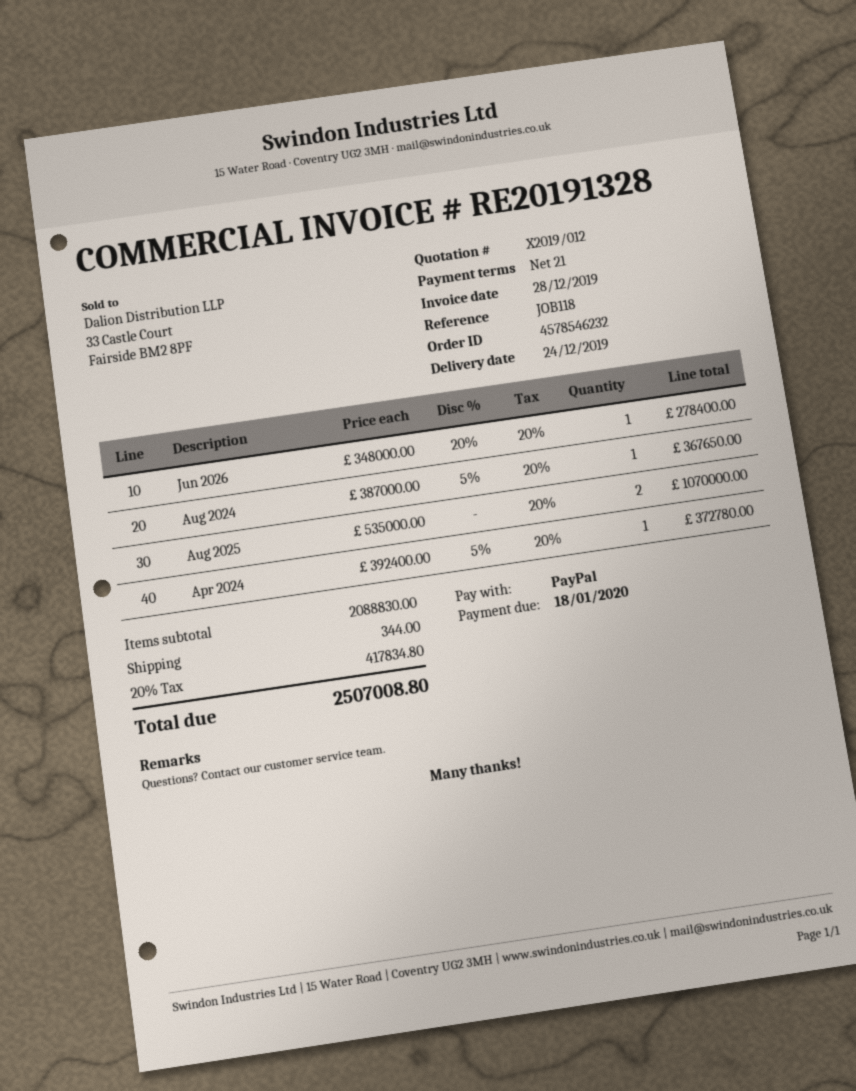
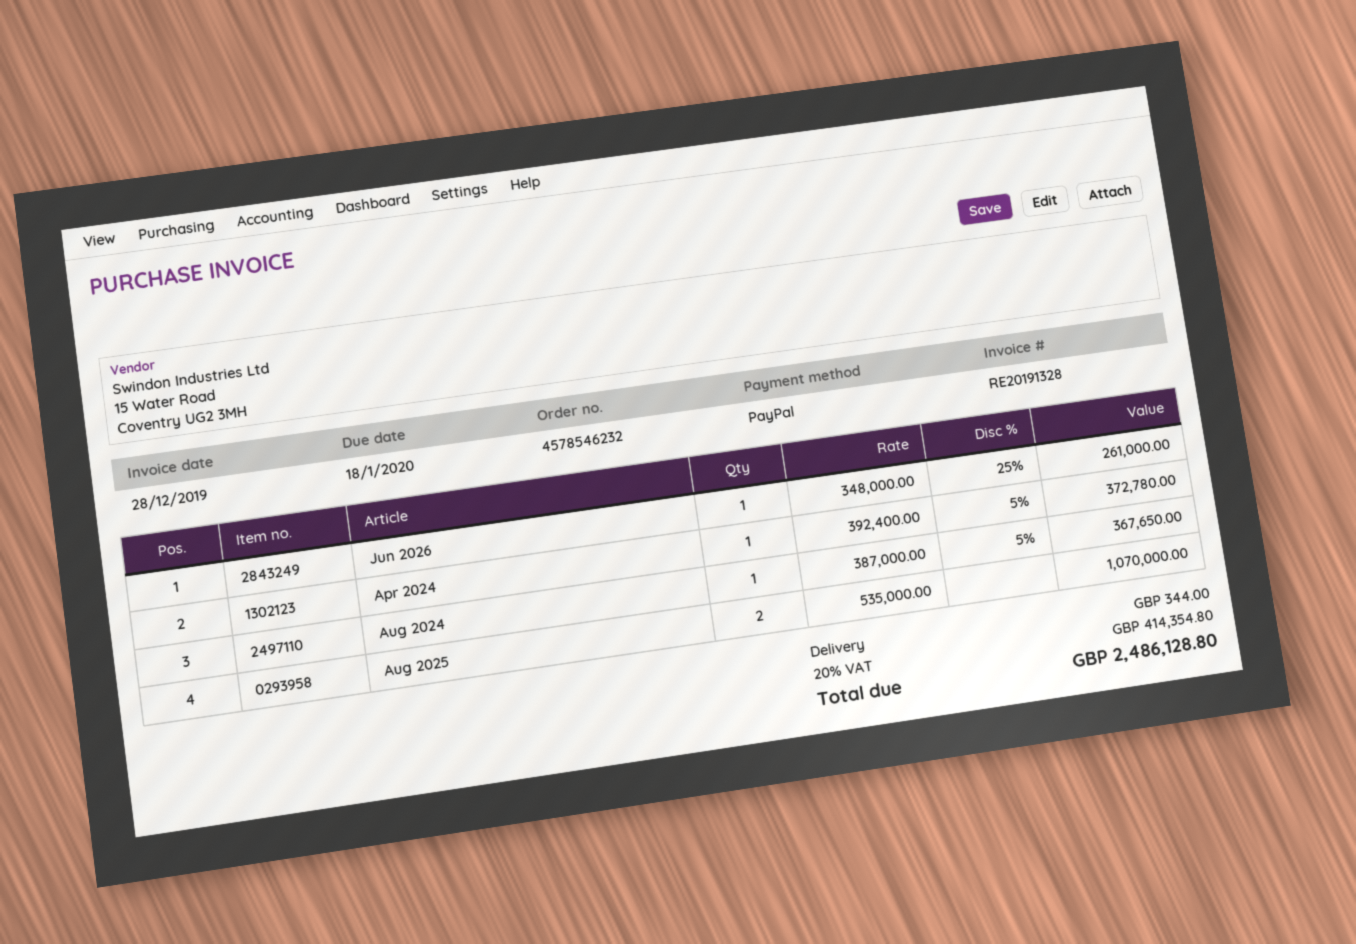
Jun 2026: 1 x 348000.00 - 20% = 278400.00 -> 1 x 348000.00 - 25% = 261000.00
tax: 20% = 417834.80 -> 20% = 414354.80
total: 2507008.80 -> 2486128.80

